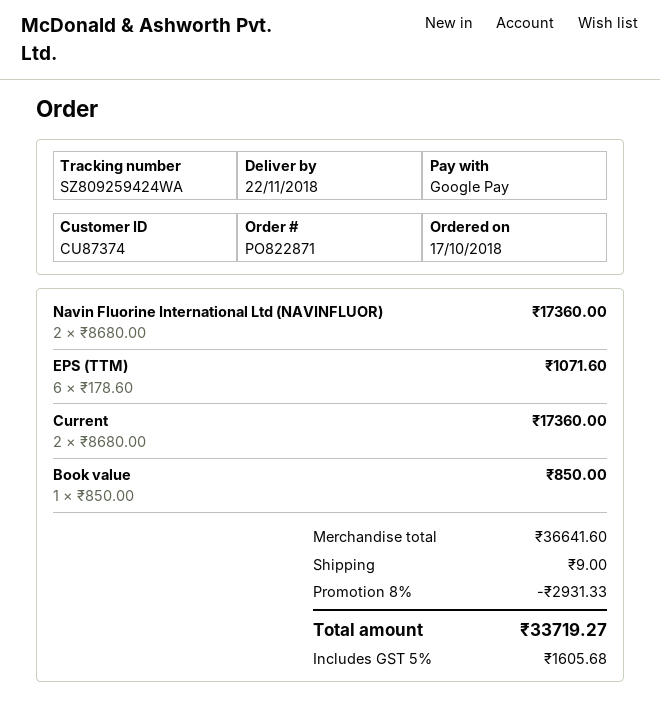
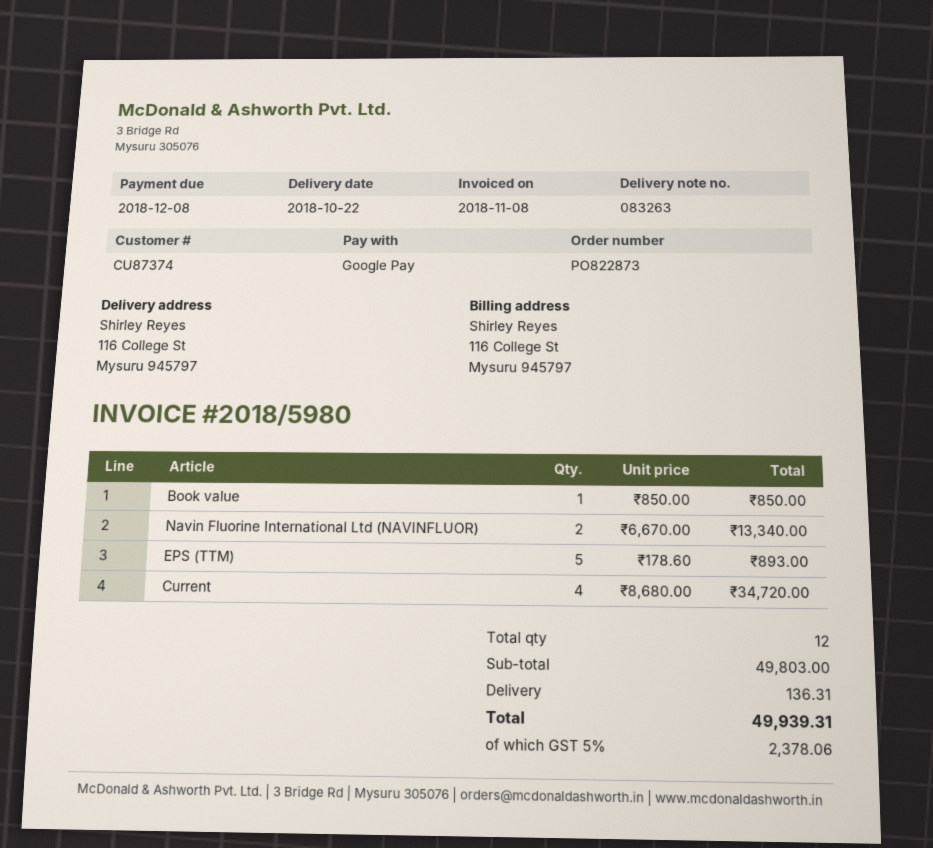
order number: PO822871 -> PO822873
delivery date: 2018-11-22 -> 2018-10-22
Navin Fluorine International Ltd (NAVINFLUOR): 2 x 8680.00 = 17360.00 -> 2 x 6670.00 = 13340.00
EPS (TTM): 6 x 178.60 = 1071.60 -> 5 x 178.60 = 893.00
Current: 2 x 8680.00 = 17360.00 -> 4 x 8680.00 = 34720.00
subtotal: 36641.60 -> 49803.00
discount: 8% = 2931.33 -> none
shipping: 9.00 -> 136.31
tax: 5% = 1605.68 -> 5% = 2378.06
total: 33719.27 -> 49939.31

